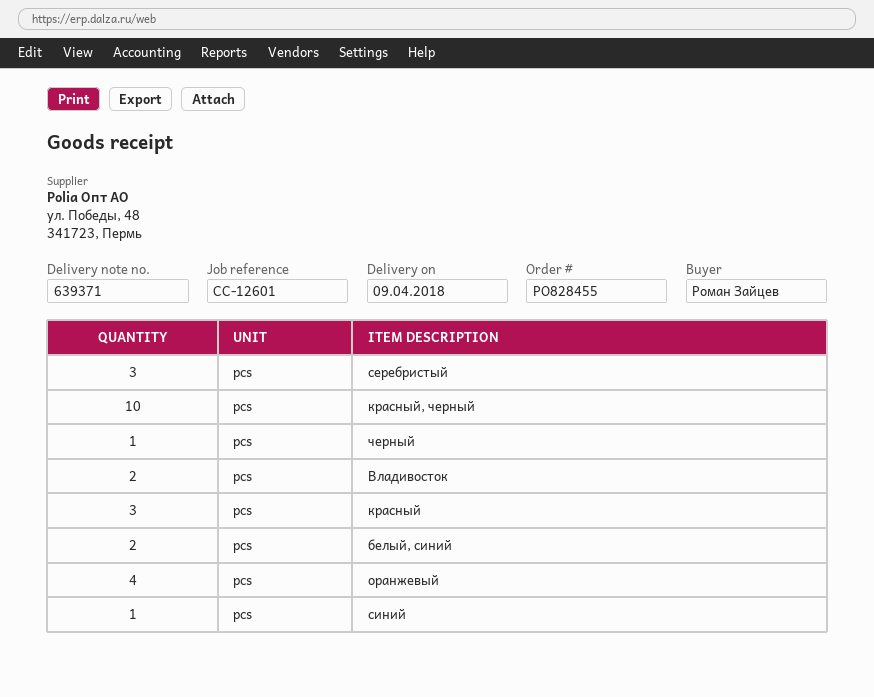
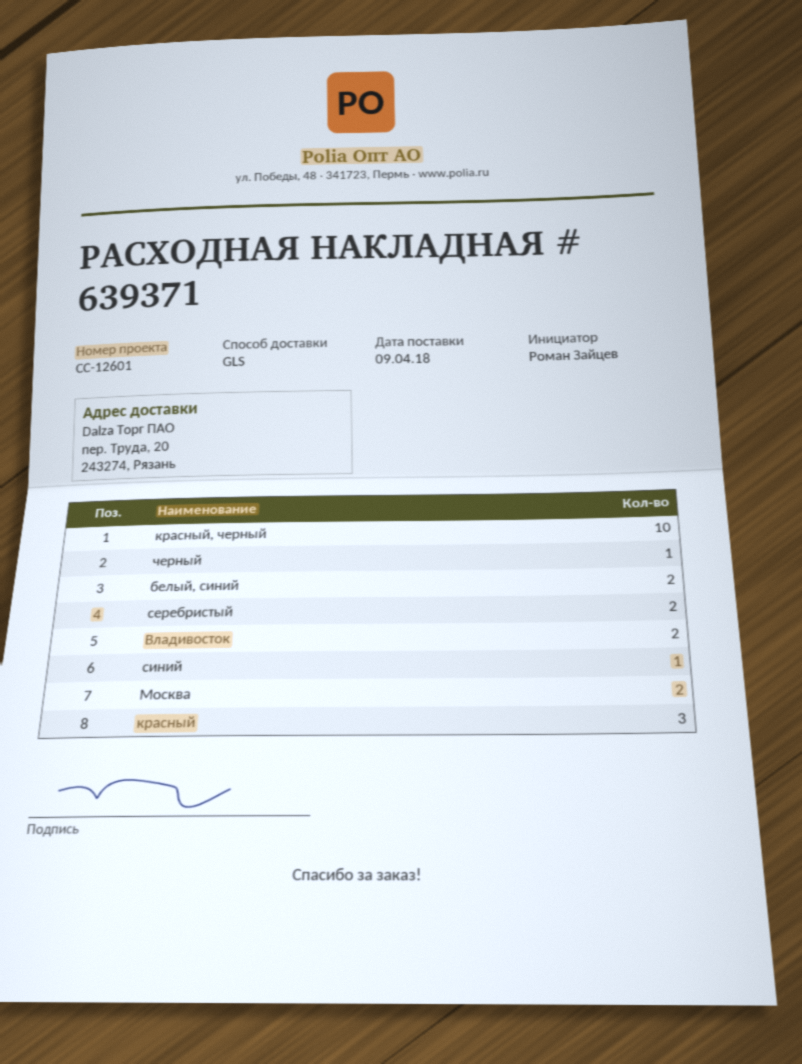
серебристый: 3 -> 2
оранжевый: 4 -> none
Москва: none -> 2

